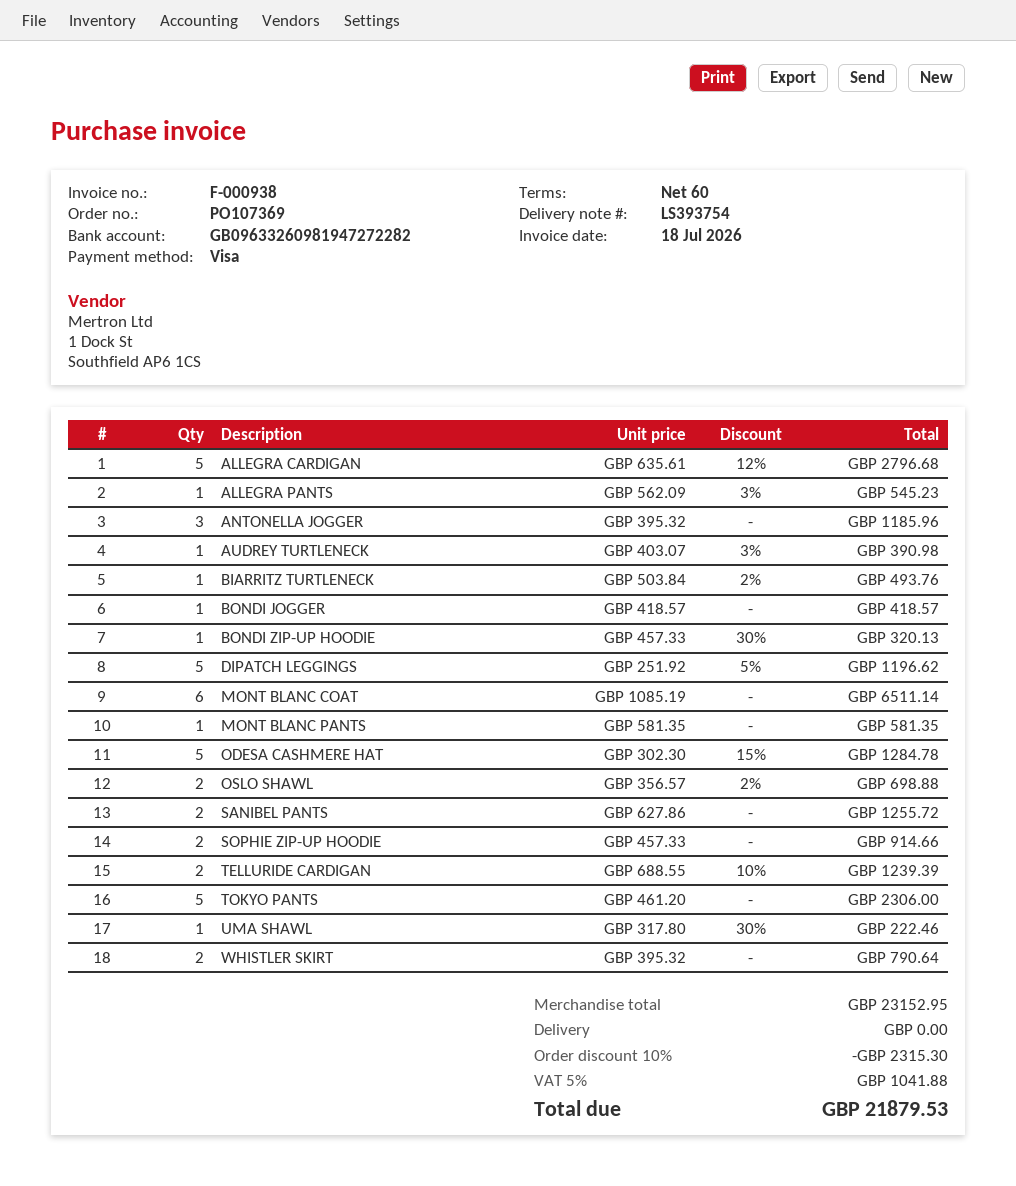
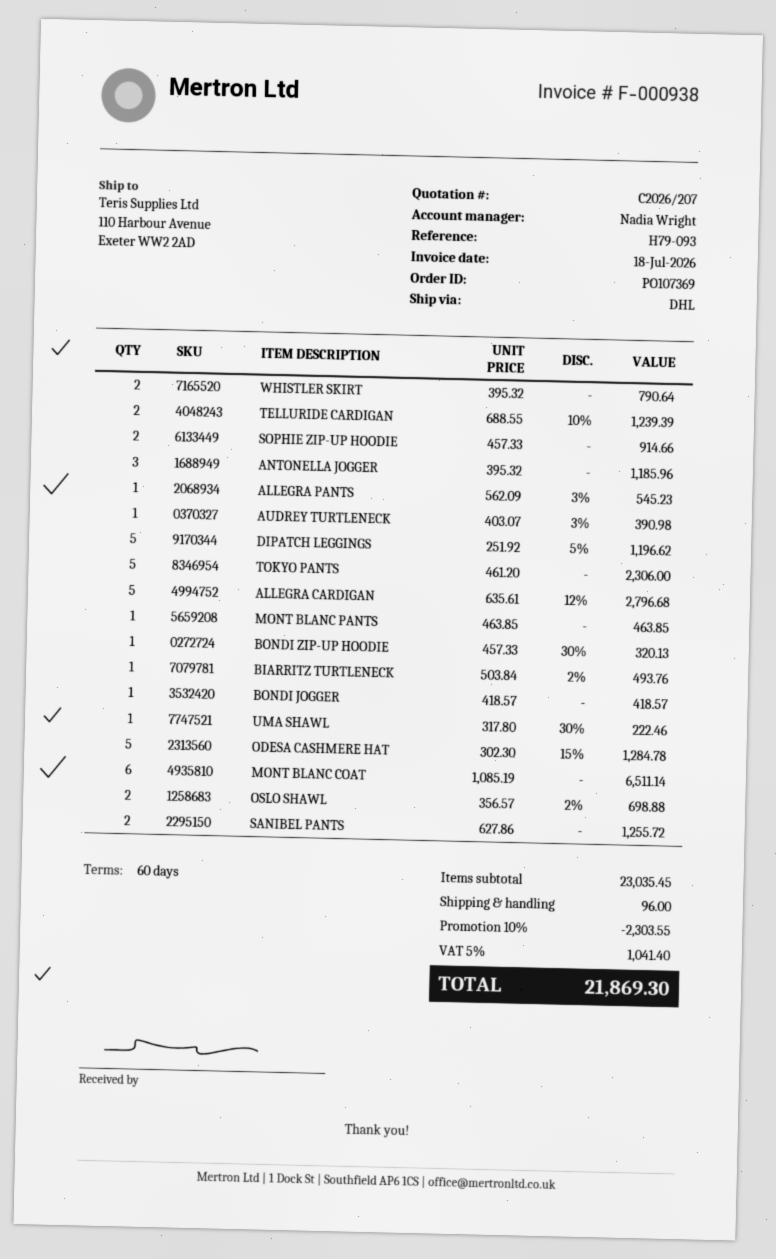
MONT BLANC PANTS: 1 x 581.35 = 581.35 -> 1 x 463.85 = 463.85
subtotal: 23152.95 -> 23035.45
discount: 10% = 2315.30 -> 10% = 2303.55
shipping: 0.00 -> 96.00
tax: 5% = 1041.88 -> 5% = 1041.40
total: 21879.53 -> 21869.30

